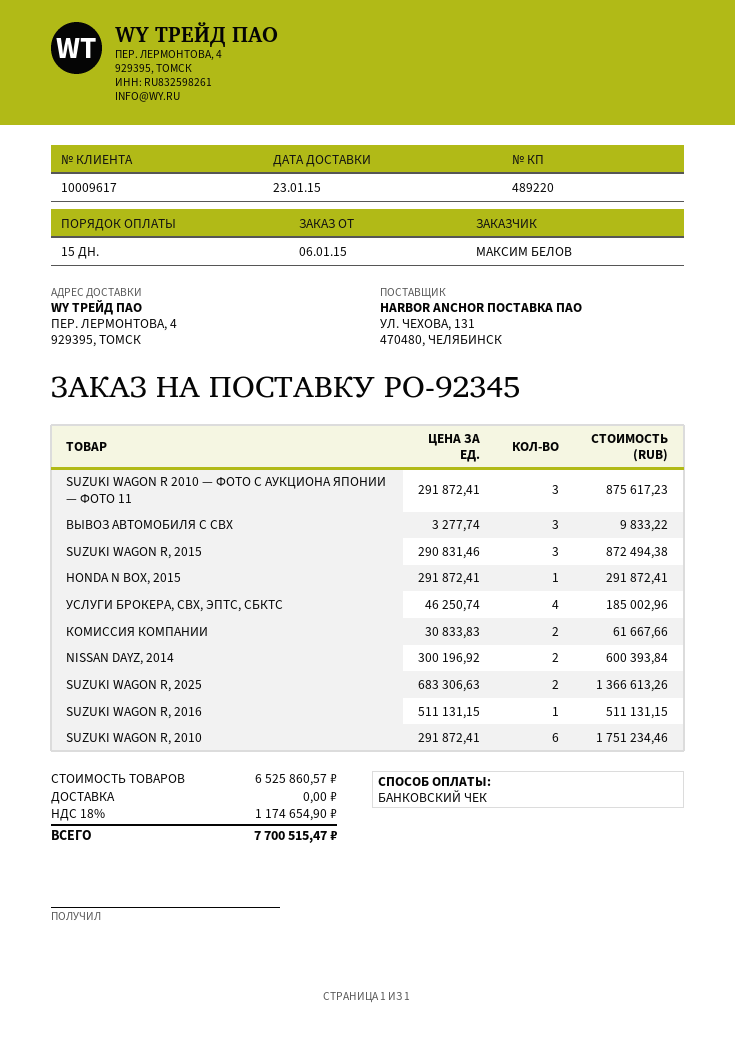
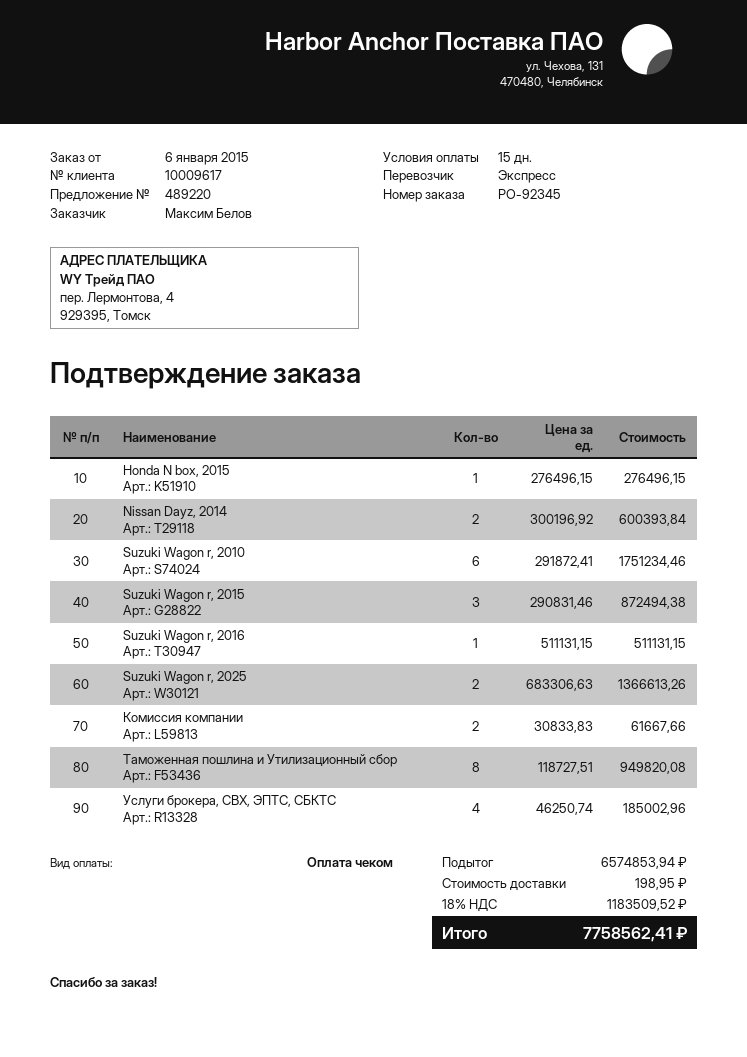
SUZUKI WAGON R 2010 — ФОТО С АУКЦИОНА ЯПОНИИ — ФОТО 11: 3 x 291872.41 = 875617.23 -> none
ВЫВОЗ АВТОМОБИЛЯ С СВХ: 3 x 3277.74 = 9833.22 -> none
HONDA N BOX, 2015: 1 x 291872.41 = 291872.41 -> 1 x 276496.15 = 276496.15
Таможенная пошлина и Утилизационный сбор: none -> 8 x 118727.51 = 949820.08
subtotal: 6525860.57 -> 6574853.94
shipping: 0.00 -> 198.95
tax: 18% = 1174654.90 -> 18% = 1183509.52
total: 7700515.47 -> 7758562.41

